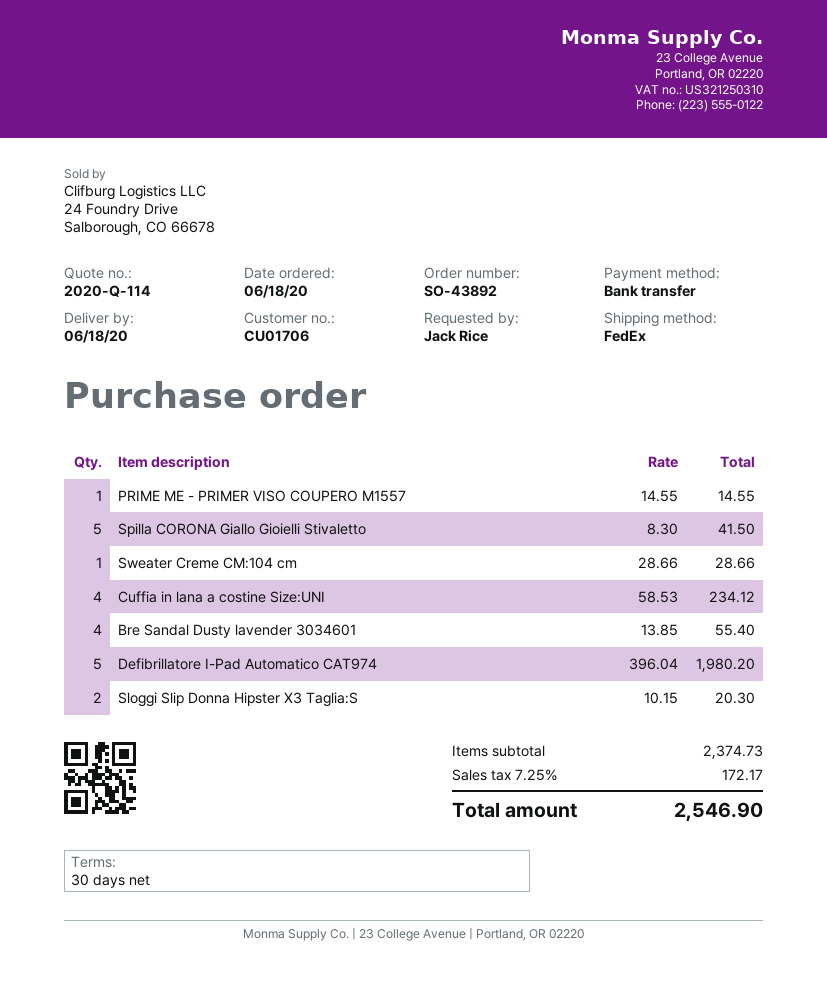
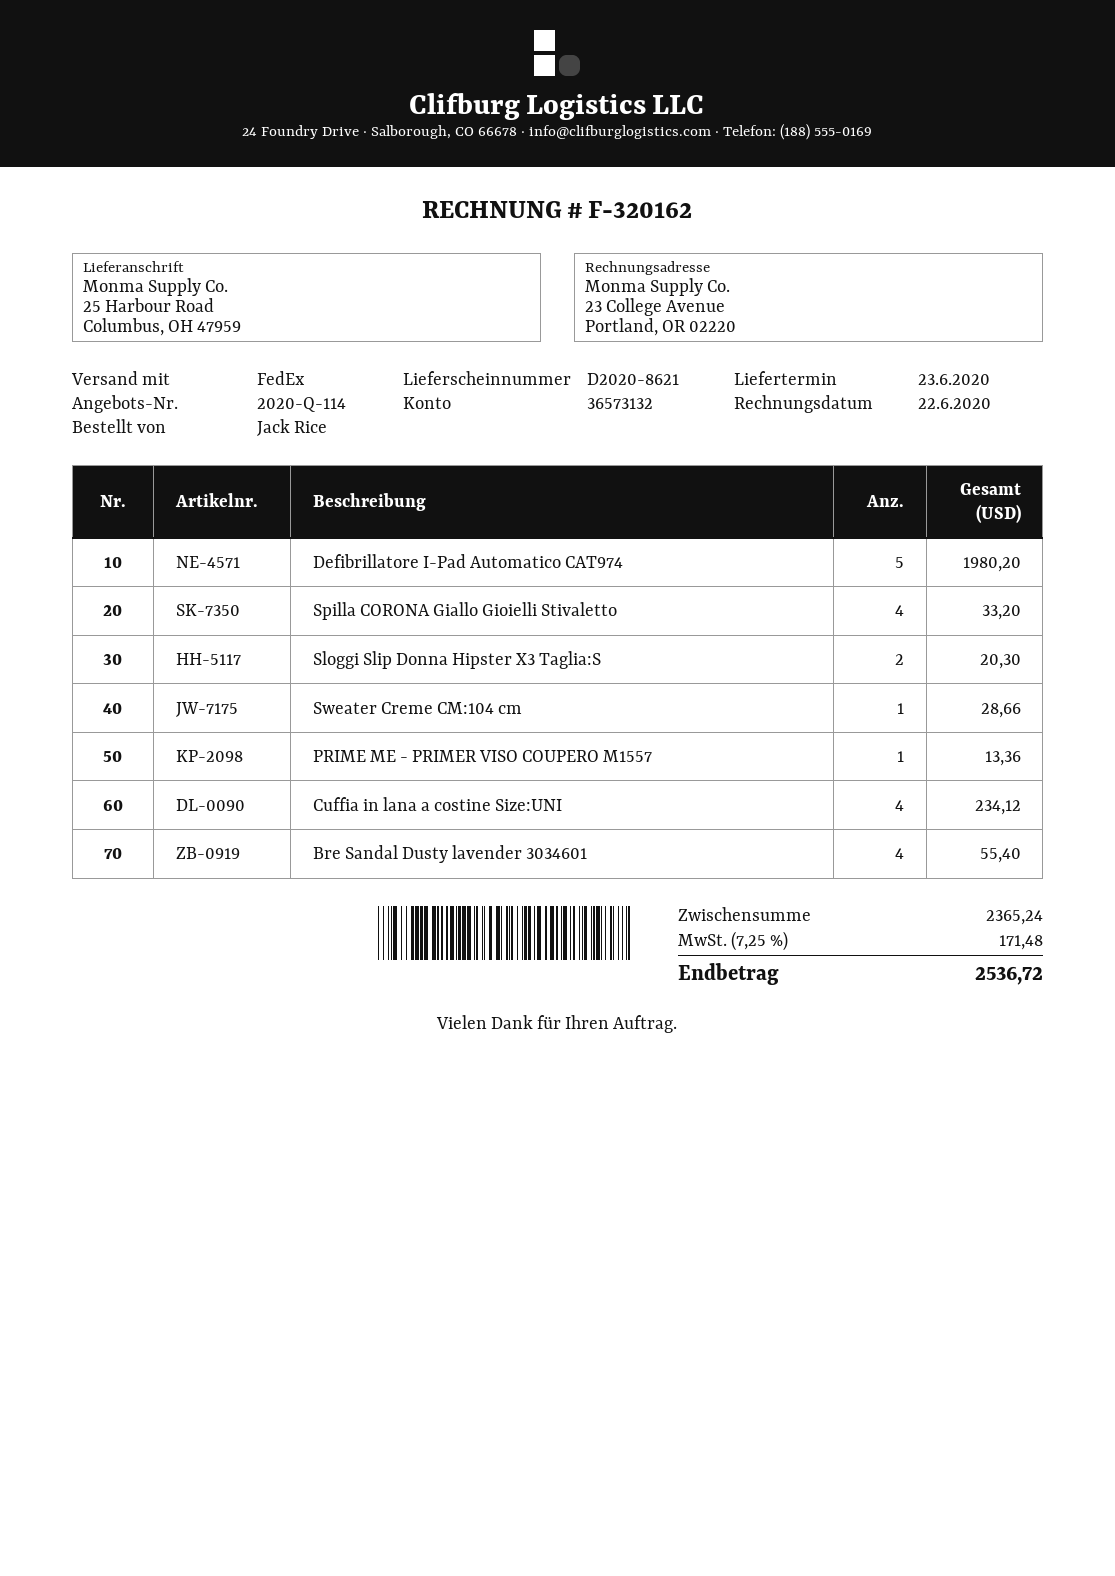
delivery date: 2020-06-18 -> 2020-06-23
PRIME ME - PRIMER VISO COUPERO M1557: 1 for 14.55 -> 1 for 13.36
Spilla CORONA Giallo Gioielli Stivaletto: 5 for 41.50 -> 4 for 33.20
subtotal: 2374.73 -> 2365.24
tax: 7.25% = 172.17 -> 7.25% = 171.48
total: 2546.90 -> 2536.72

